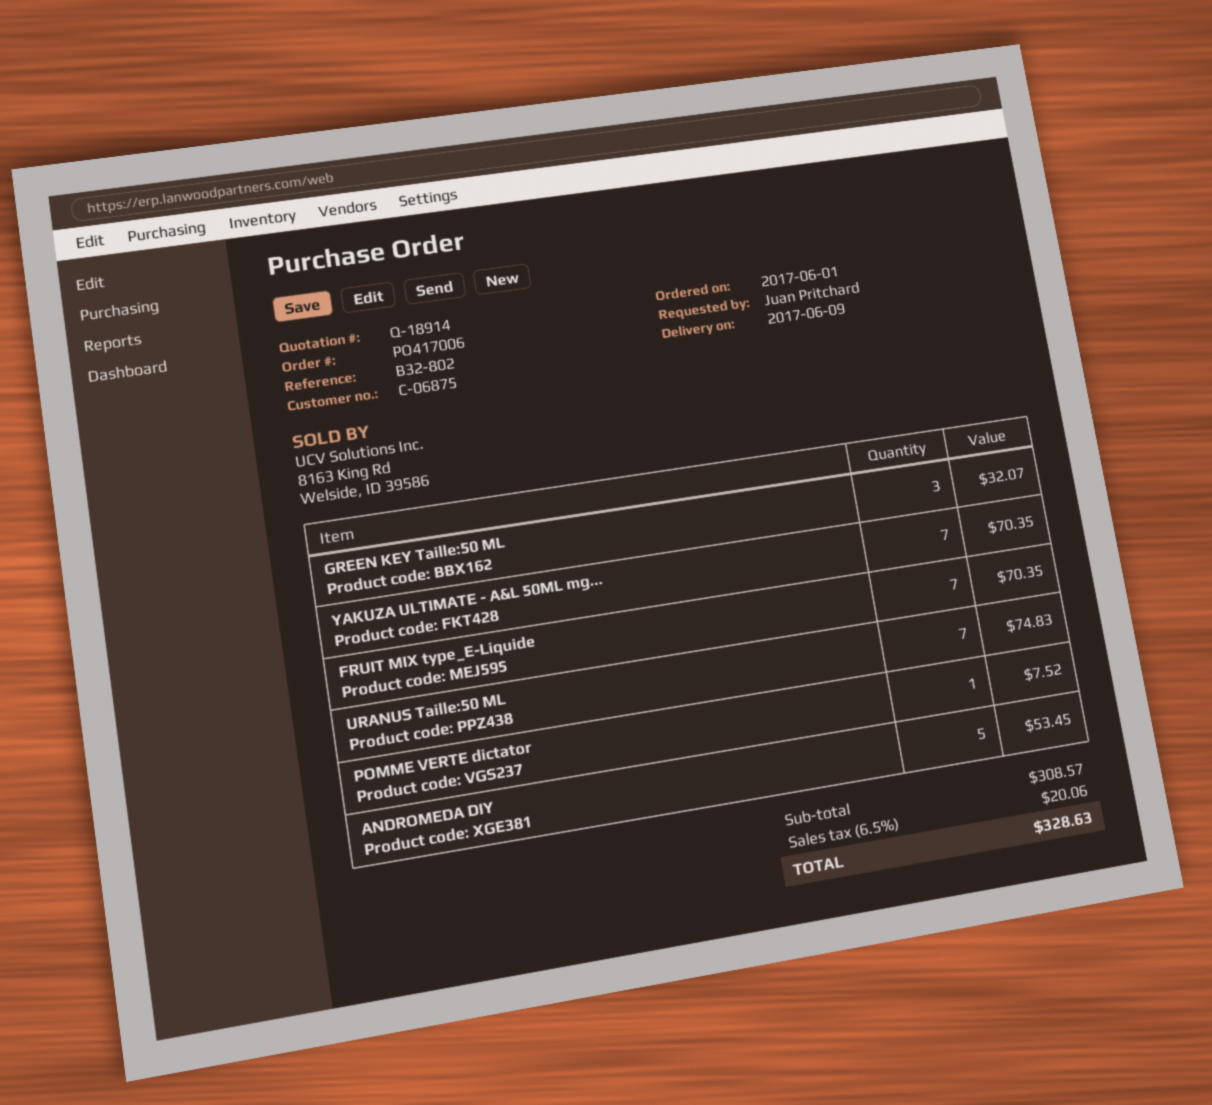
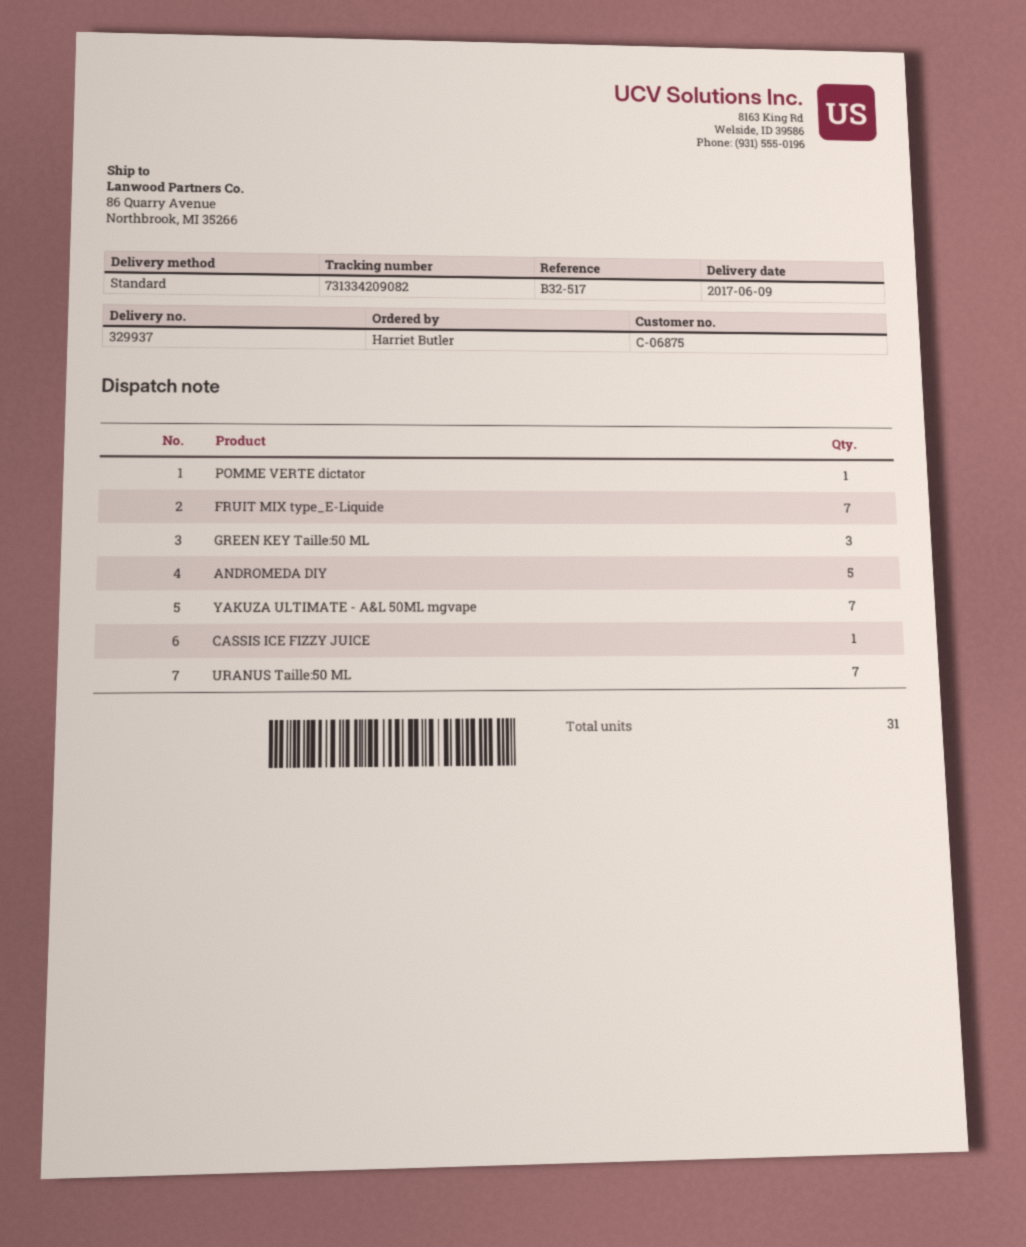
reference: B32-802 -> B32-517
ordered by: Juan Pritchard -> Harriet Butler
CASSIS ICE FIZZY JUICE: none -> 1

